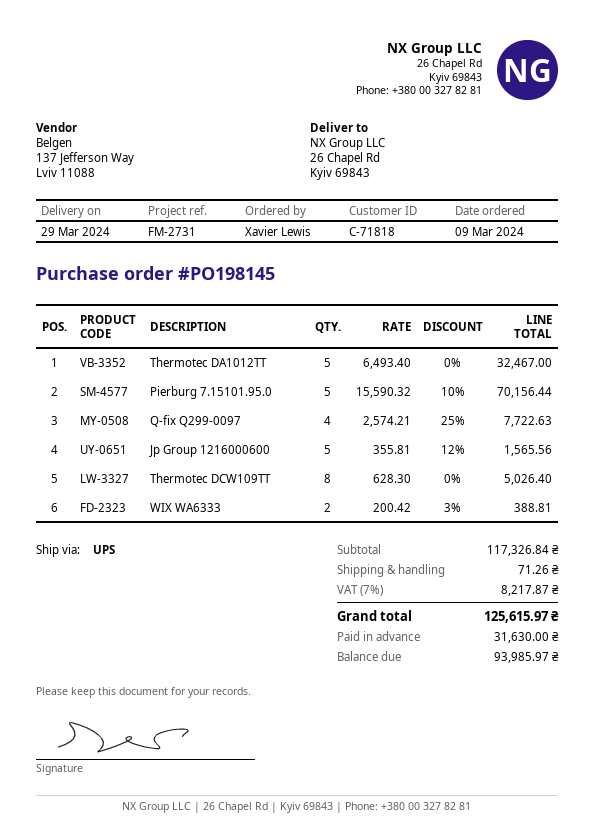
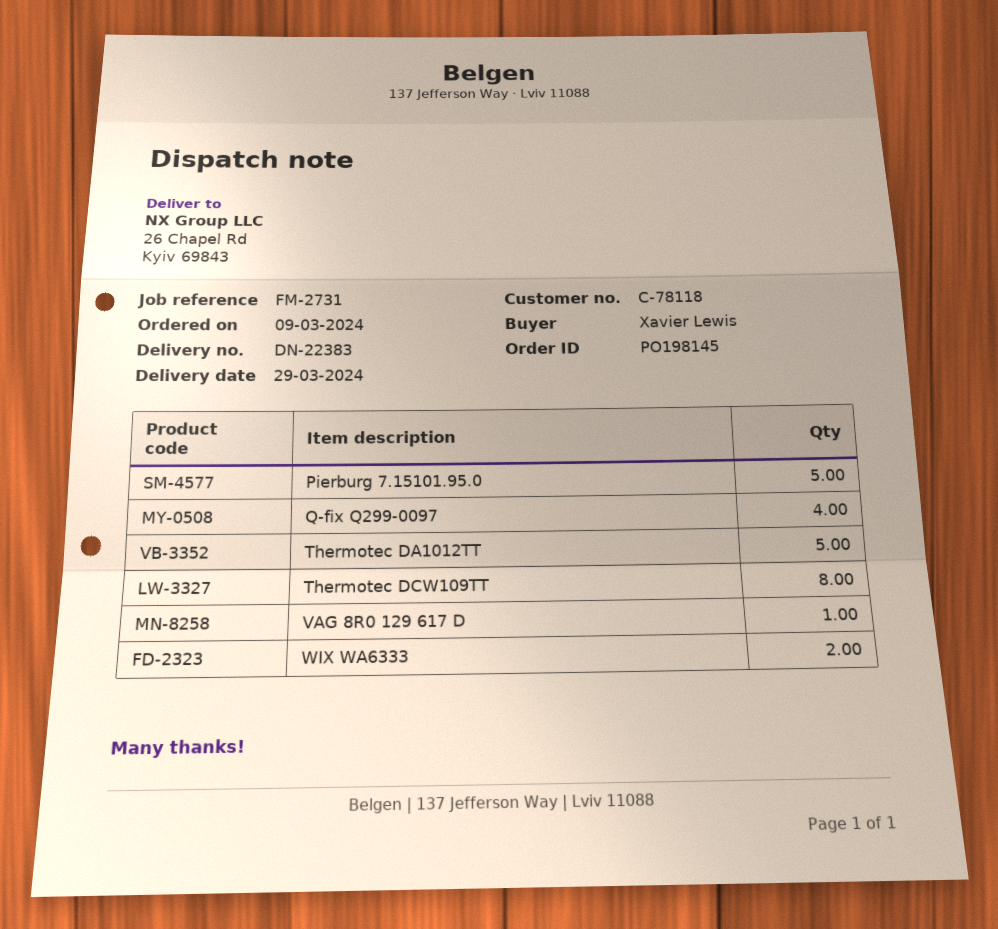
customer number: C-71818 -> C-78118
Jp Group 1216000600: 5 -> none
VAG 8R0 129 617 D: none -> 1

